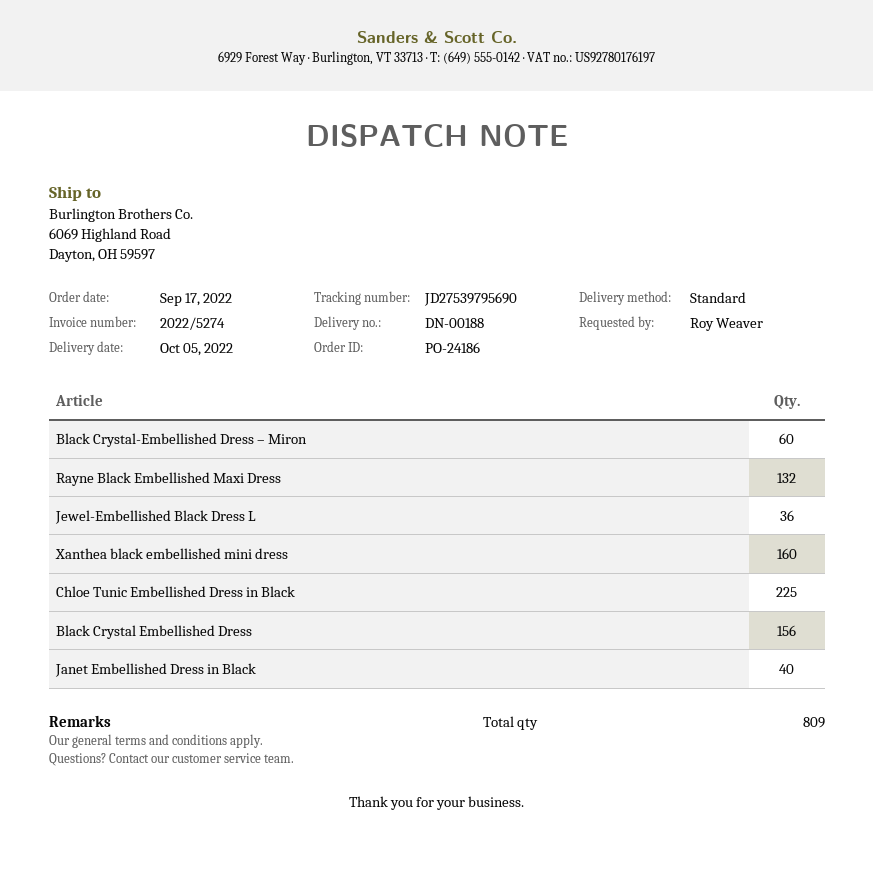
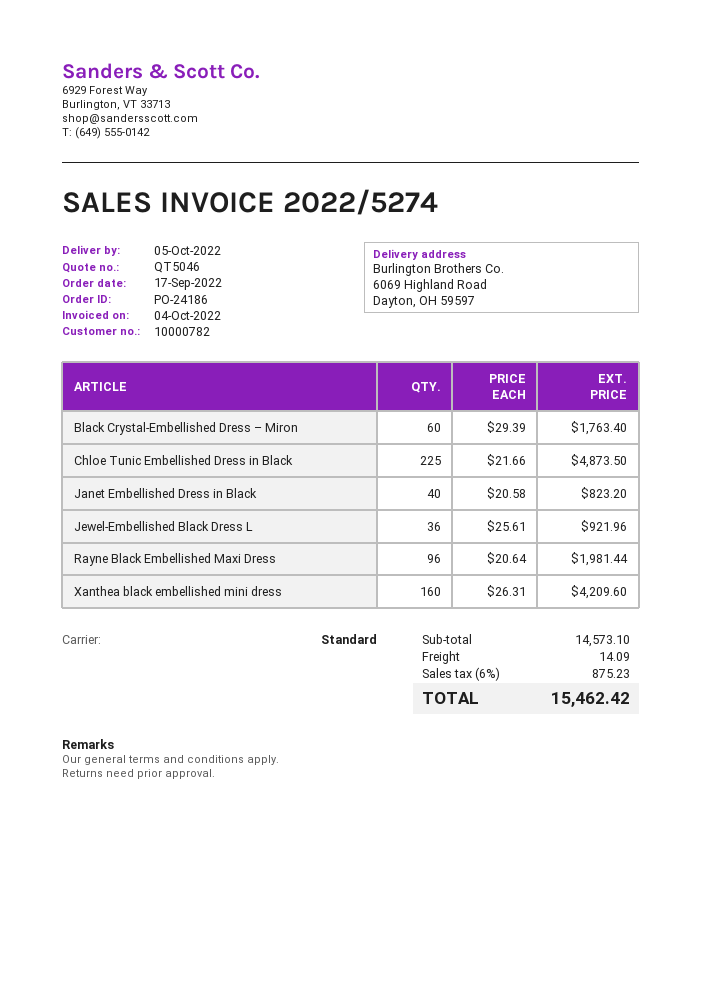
Rayne Black Embellished Maxi Dress: 132 -> 96
Black Crystal Embellished Dress: 156 -> none

